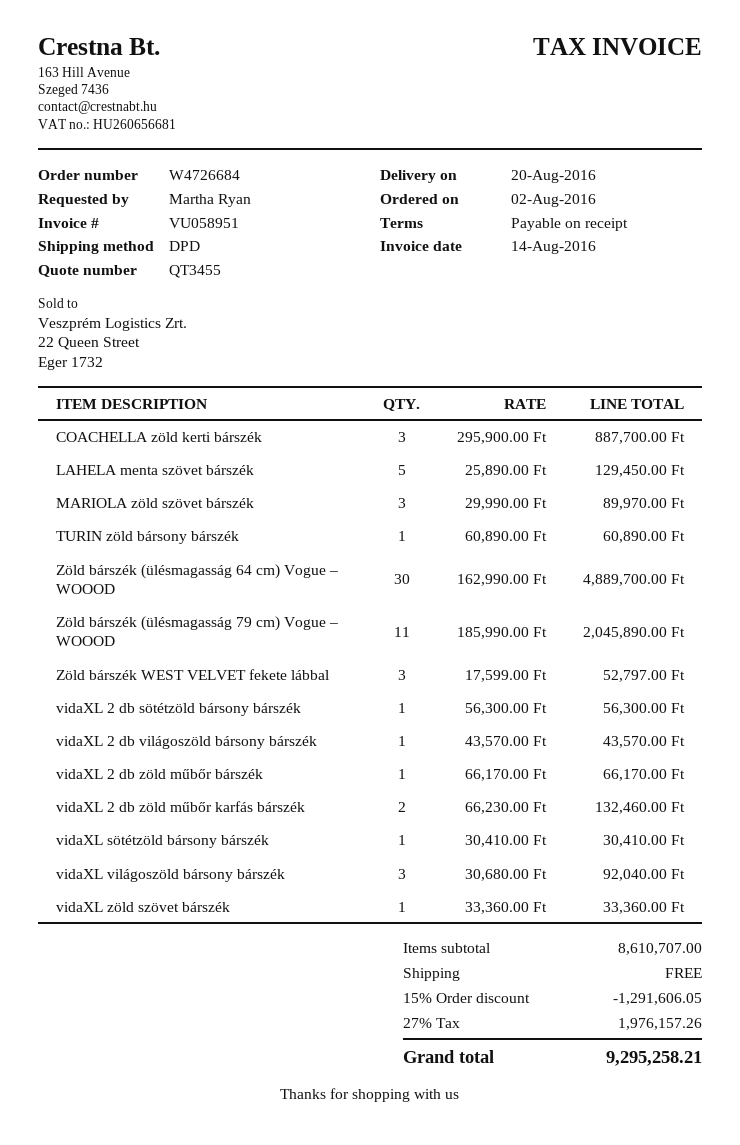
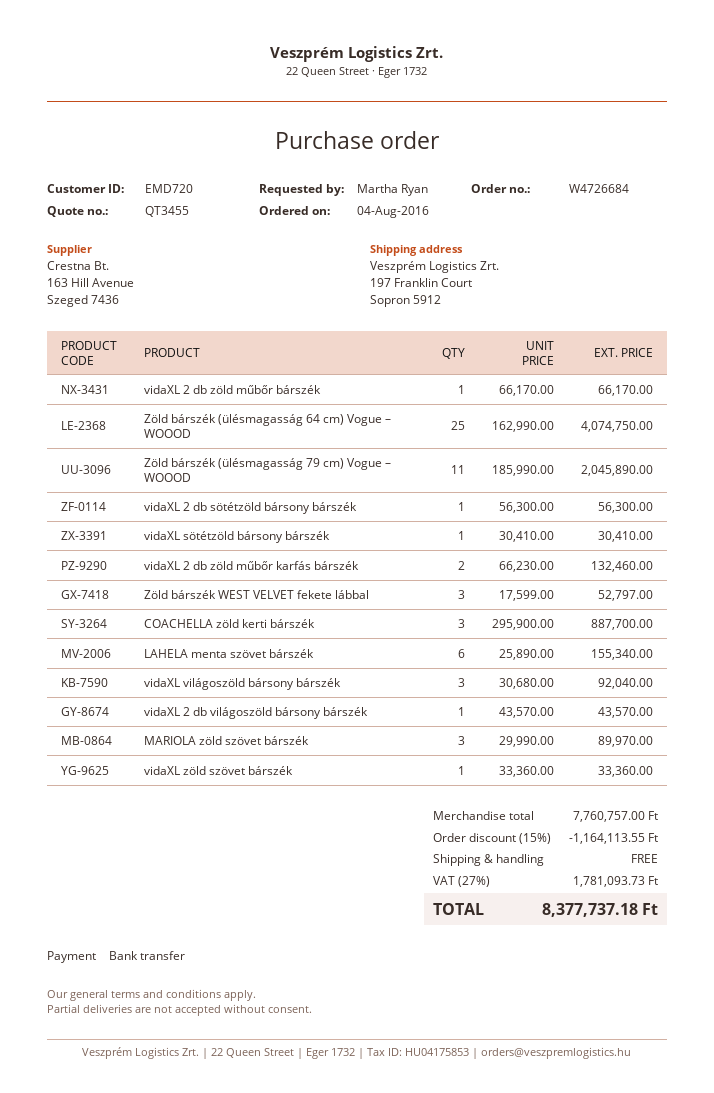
order date: 2016-08-02 -> 2016-08-04
LAHELA menta szövet bárszék: 5 x 25890.00 = 129450.00 -> 6 x 25890.00 = 155340.00
TURIN zöld bársony bárszék: 1 x 60890.00 = 60890.00 -> none
Zöld bárszék (ülésmagasság 64 cm) Vogue – WOOOD: 30 x 162990.00 = 4889700.00 -> 25 x 162990.00 = 4074750.00
subtotal: 8610707.00 -> 7760757.00
discount: 15% = 1291606.05 -> 15% = 1164113.55
tax: 27% = 1976157.26 -> 27% = 1781093.73
total: 9295258.21 -> 8377737.18

